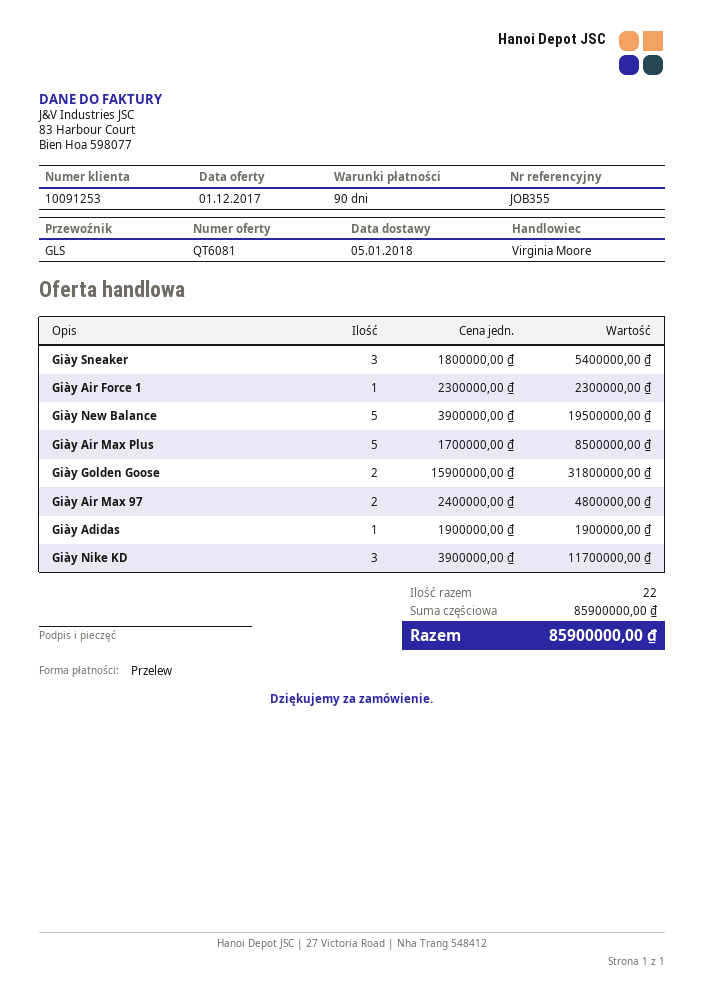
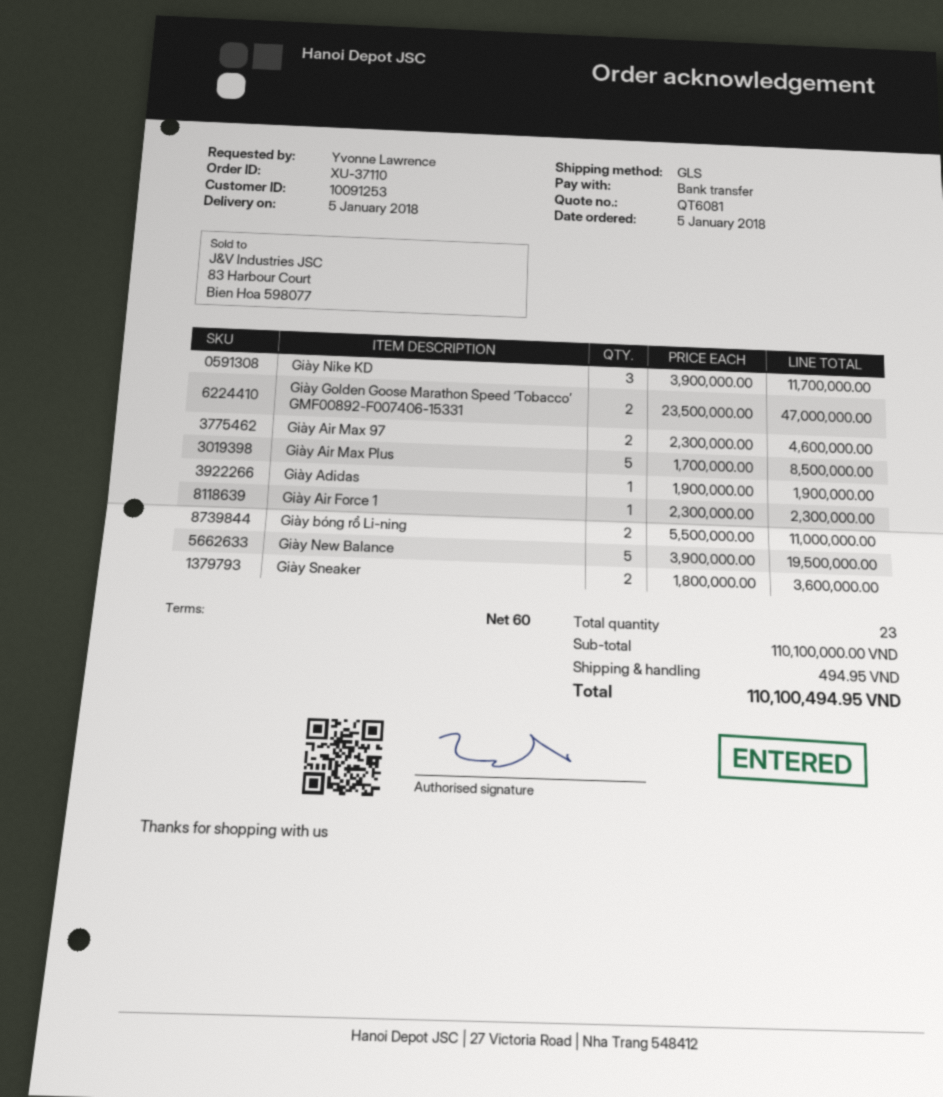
payment terms: 90 days -> 60 days
Giày Sneaker: 3 x 1800000.00 = 5400000.00 -> 2 x 1800000.00 = 3600000.00
Giày Golden Goose: 2 x 15900000.00 = 31800000.00 -> none
Giày Air Max 97: 2 x 2400000.00 = 4800000.00 -> 2 x 2300000.00 = 4600000.00
Giày Golden Goose Marathon Speed ‘Tobacco’ GMF00892-F007406-15331: none -> 2 x 23500000.00 = 47000000.00
Giày bóng rổ Li-ning: none -> 2 x 5500000.00 = 11000000.00
total quantity: 22 -> 23
subtotal: 85900000.00 -> 110100000.00
shipping: none -> 494.95
total: 85900000.00 -> 110100494.95

